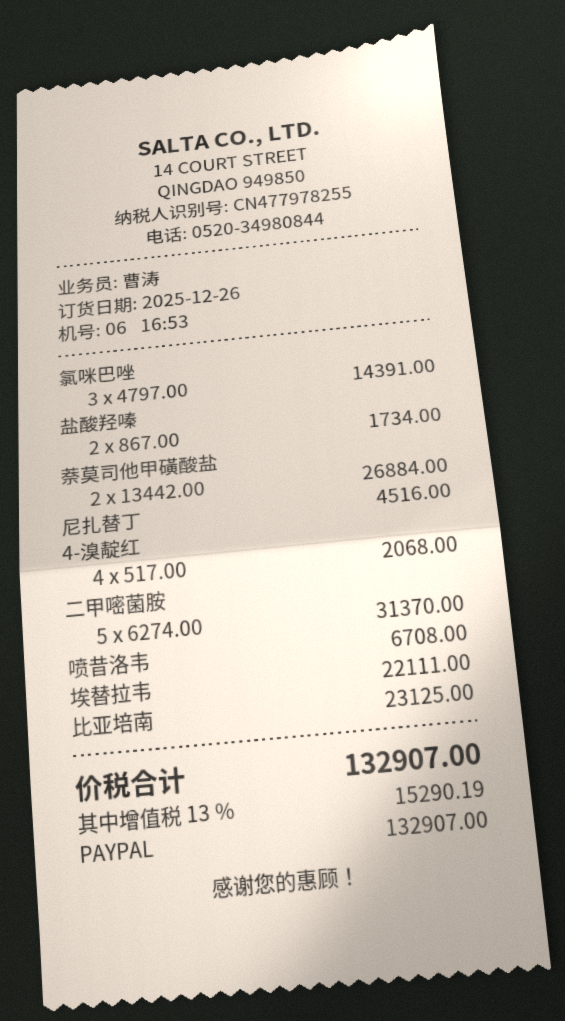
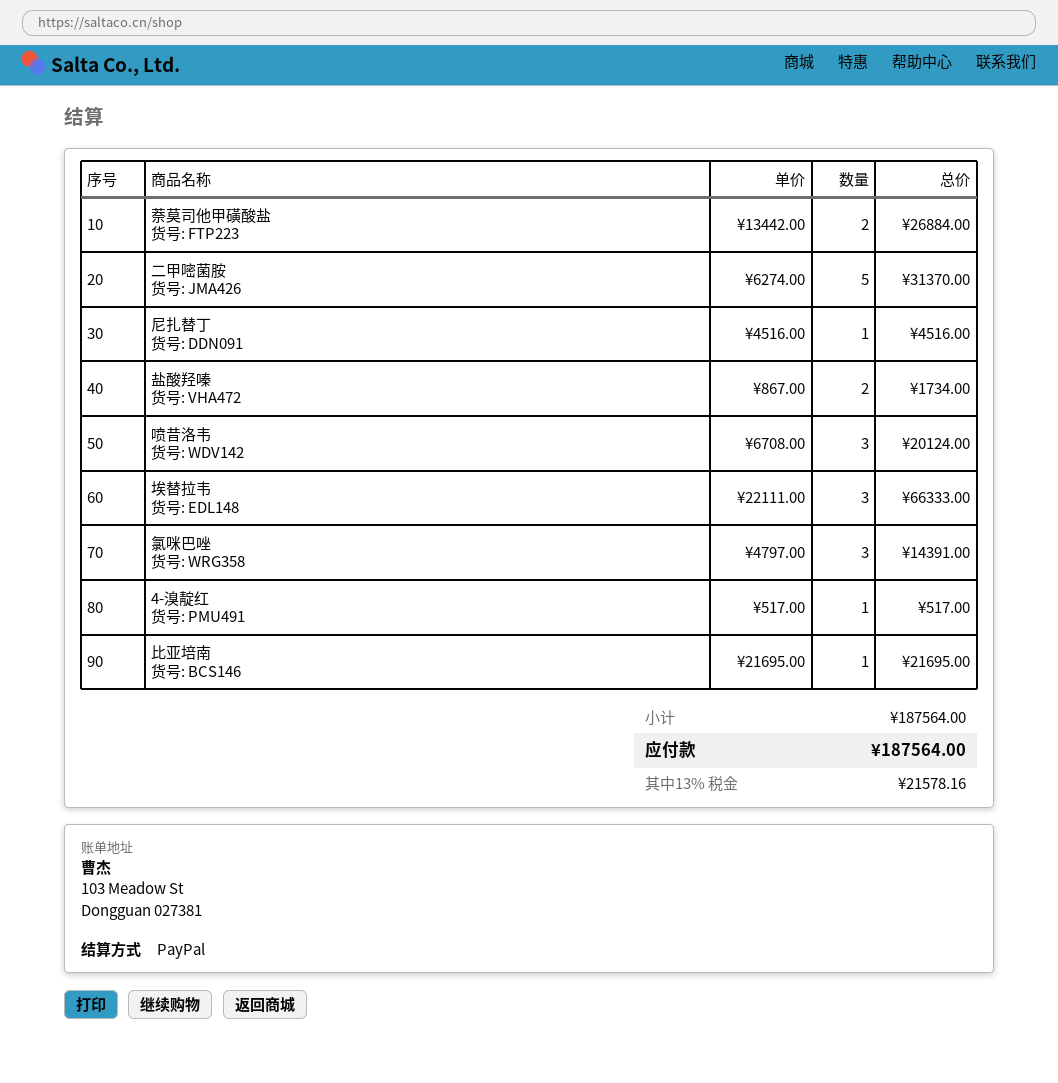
4-溴靛红: 4 x 517.00 = 2068.00 -> 1 x 517.00 = 517.00
喷昔洛韦: 1 x 6708.00 = 6708.00 -> 3 x 6708.00 = 20124.00
埃替拉韦: 1 x 22111.00 = 22111.00 -> 3 x 22111.00 = 66333.00
比亚培南: 1 x 23125.00 = 23125.00 -> 1 x 21695.00 = 21695.00
tax: 13% = 15290.19 -> 13% = 21578.16
total: 132907.00 -> 187564.00

